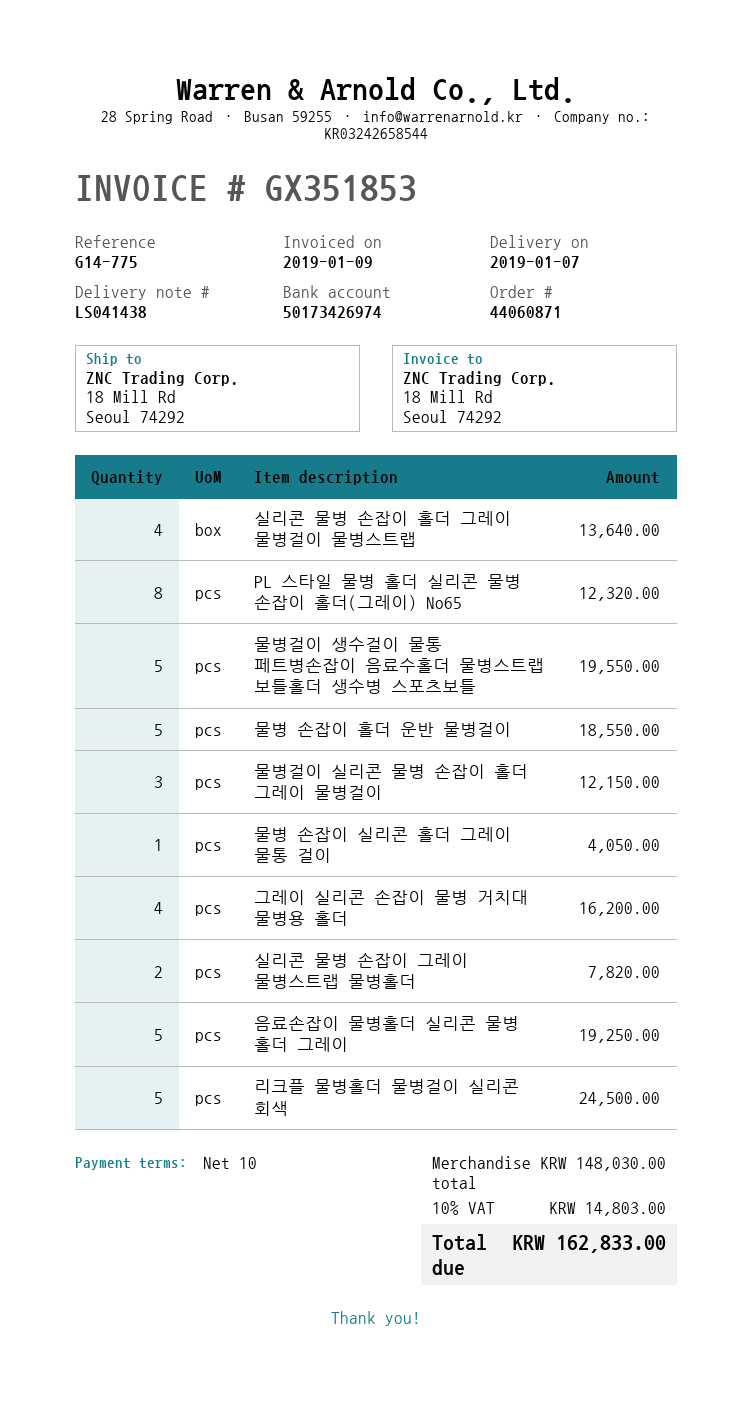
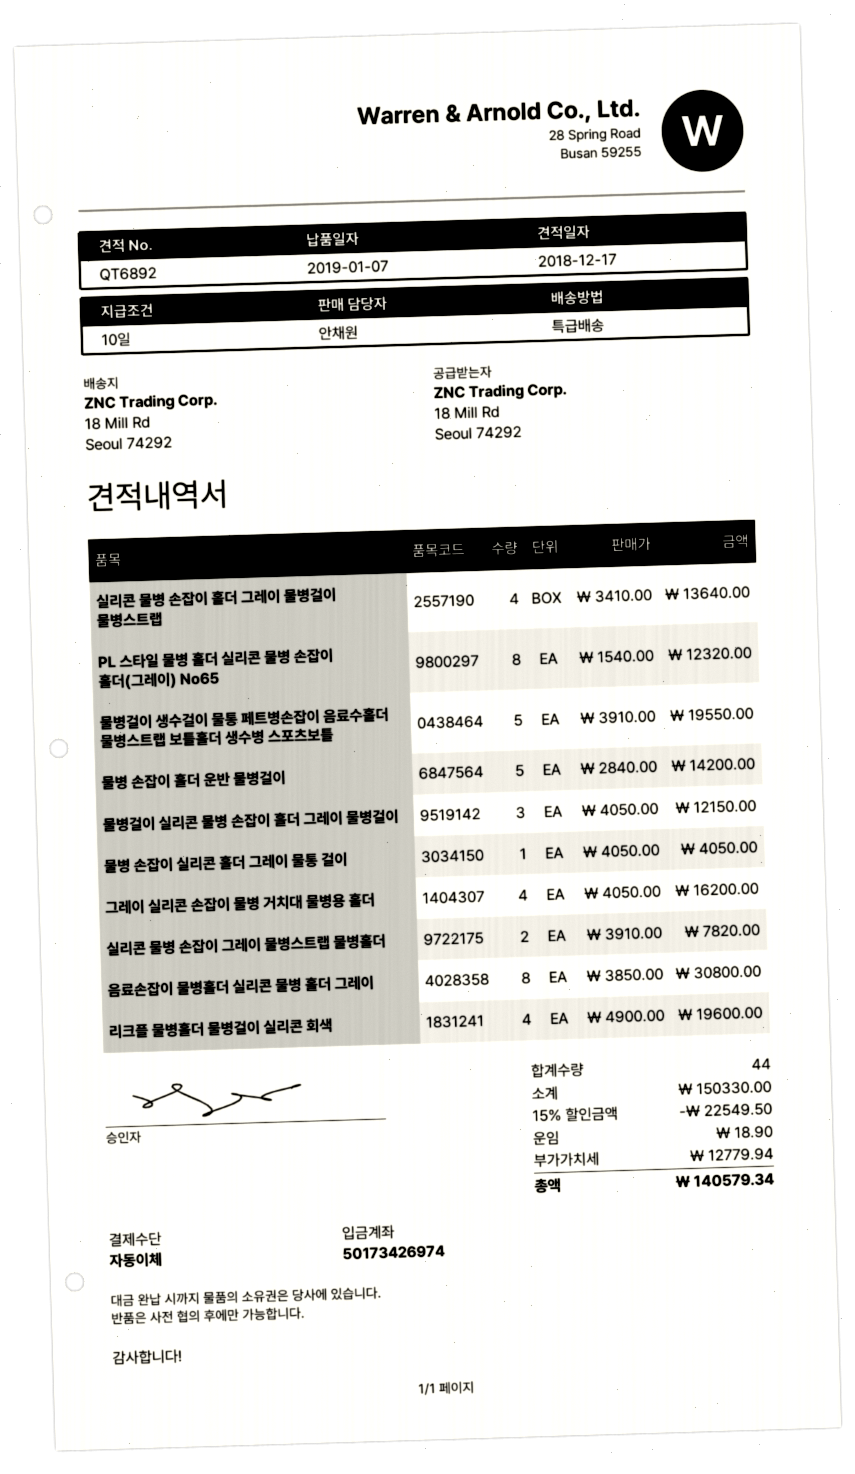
물병 손잡이 홀더 운반 물병걸이: 5 for 18550.00 -> 5 for 14200.00
음료손잡이 물병홀더 실리콘 물병 홀더 그레이: 5 for 19250.00 -> 8 for 30800.00
리크플 물병홀더 물병걸이 실리콘 회색: 5 for 24500.00 -> 4 for 19600.00
subtotal: 148030.00 -> 150330.00
discount: none -> 15% = 22549.50
shipping: none -> 18.90
tax: 14803.00 -> 12779.94
total: 162833.00 -> 140579.34

